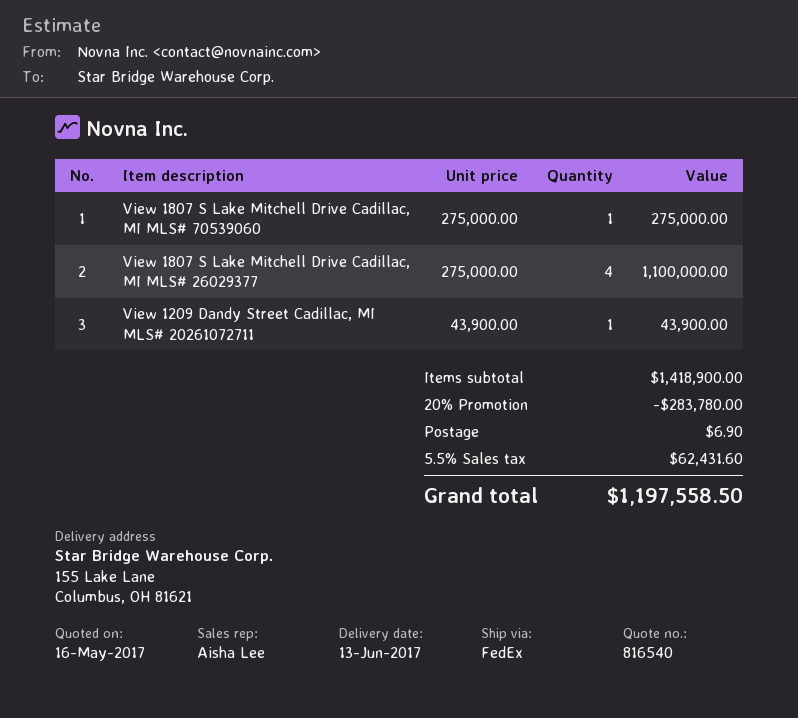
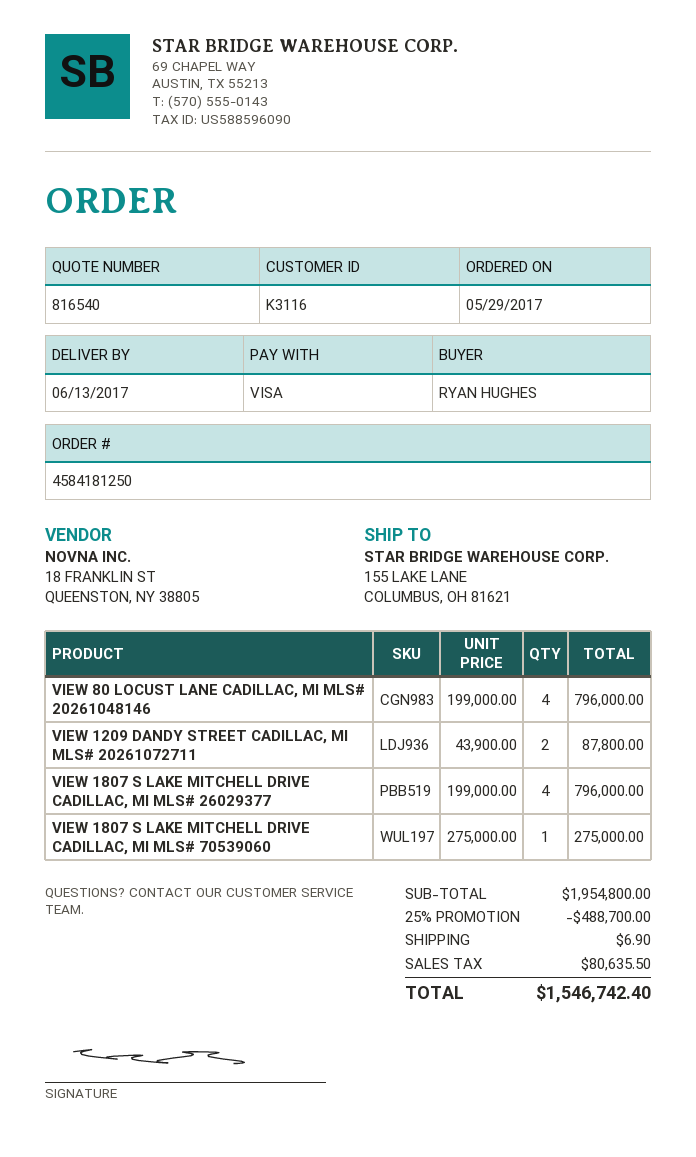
View 1807 S Lake Mitchell Drive Cadillac, MI MLS# 26029377: 4 x 275000.00 = 1100000.00 -> 4 x 199000.00 = 796000.00
View 1209 Dandy Street Cadillac, MI MLS# 20261072711: 1 x 43900.00 = 43900.00 -> 2 x 43900.00 = 87800.00
VIEW 80 LOCUST LANE CADILLAC, MI MLS# 20261048146: none -> 4 x 199000.00 = 796000.00
subtotal: 1418900.00 -> 1954800.00
discount: 20% = 283780.00 -> 25% = 488700.00
tax: 62431.60 -> 80635.50
total: 1197558.50 -> 1546742.40

